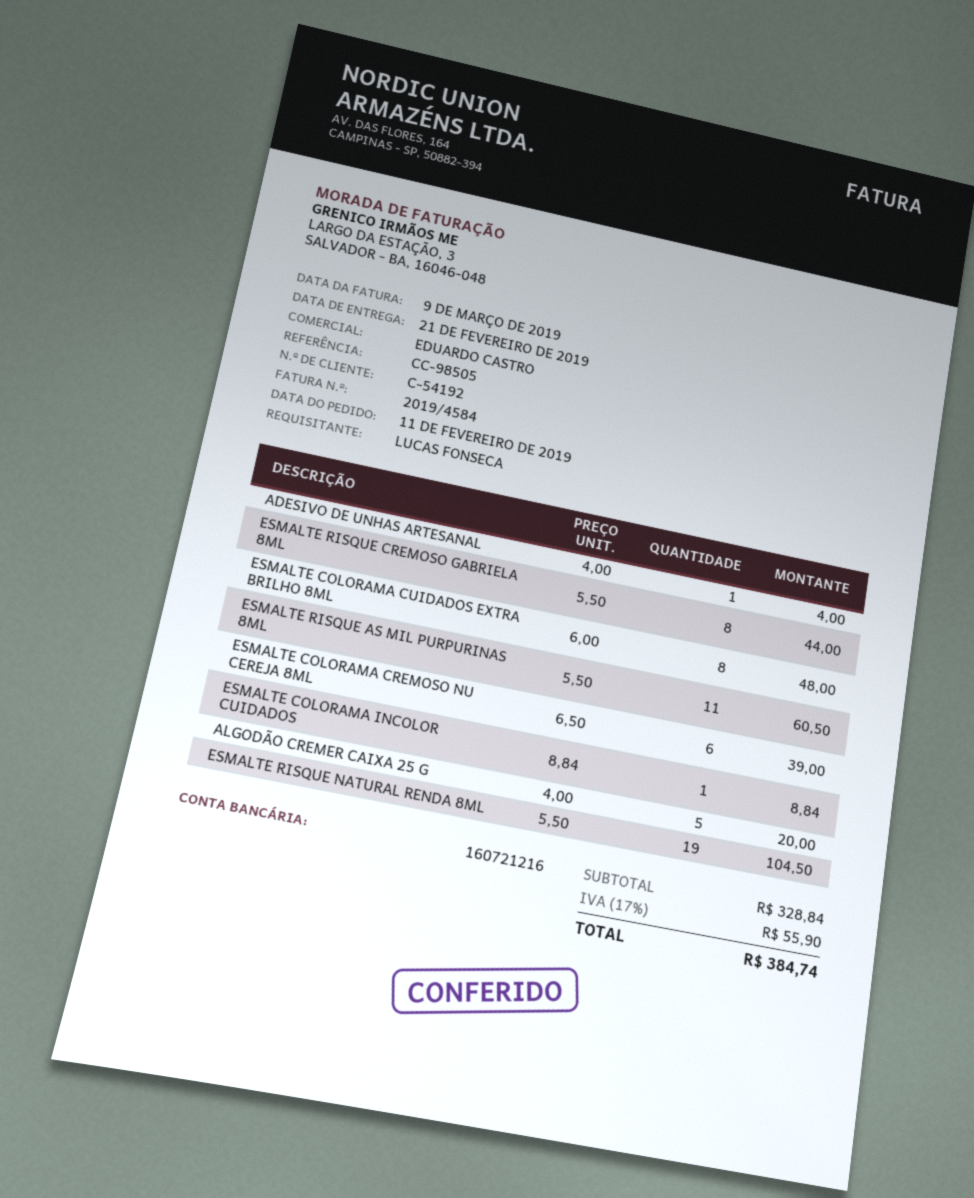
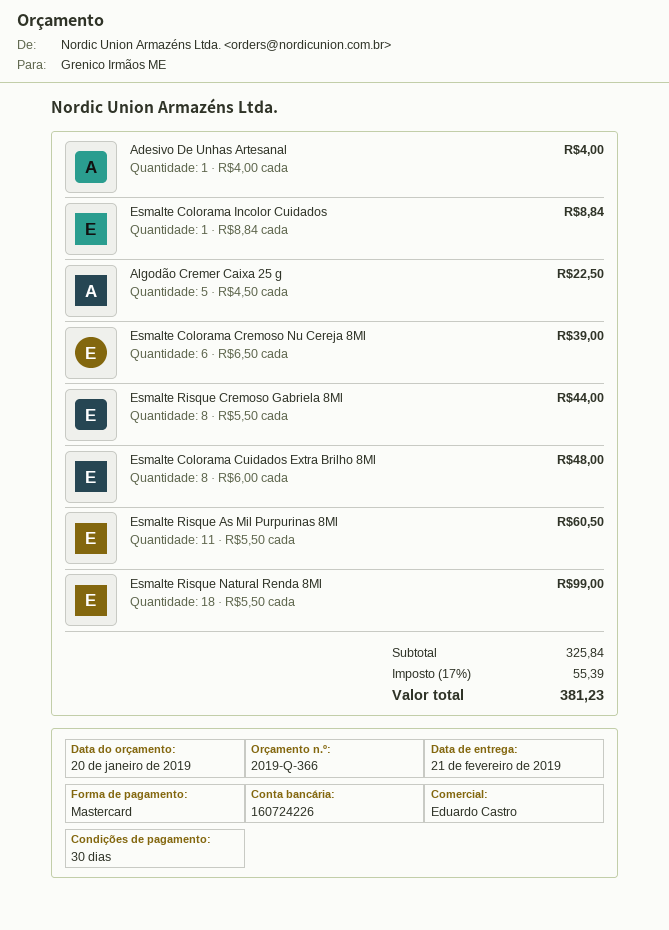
bank account: 160721216 -> 160724226
ALGODÃO CREMER CAIXA 25 G: 5 x 4.00 = 20.00 -> 5 x 4.50 = 22.50
ESMALTE RISQUE NATURAL RENDA 8ML: 19 x 5.50 = 104.50 -> 18 x 5.50 = 99.00
subtotal: 328.84 -> 325.84
tax: 17% = 55.90 -> 17% = 55.39
total: 384.74 -> 381.23

